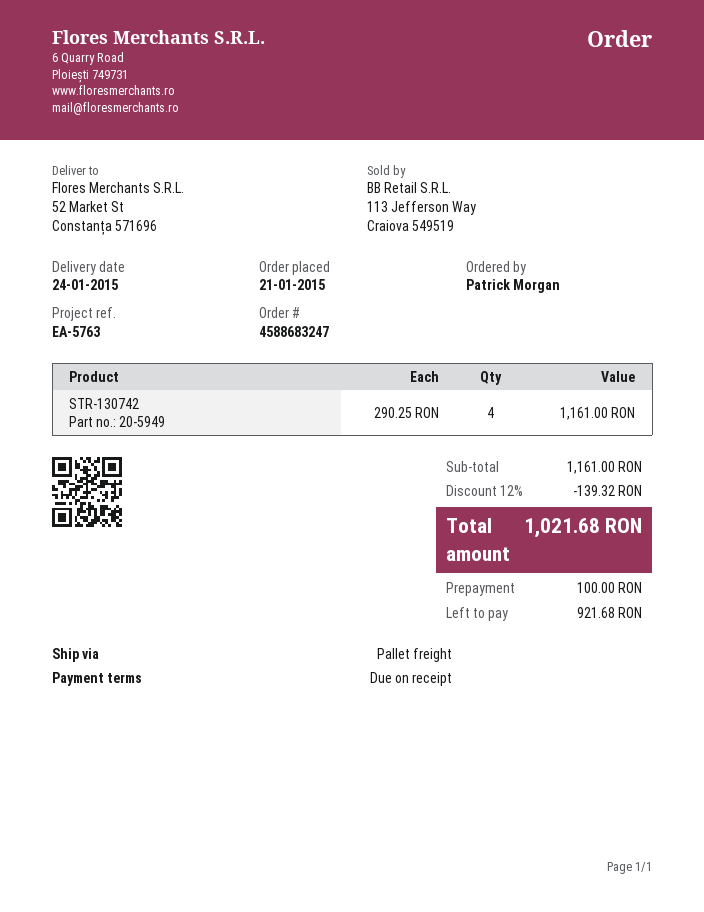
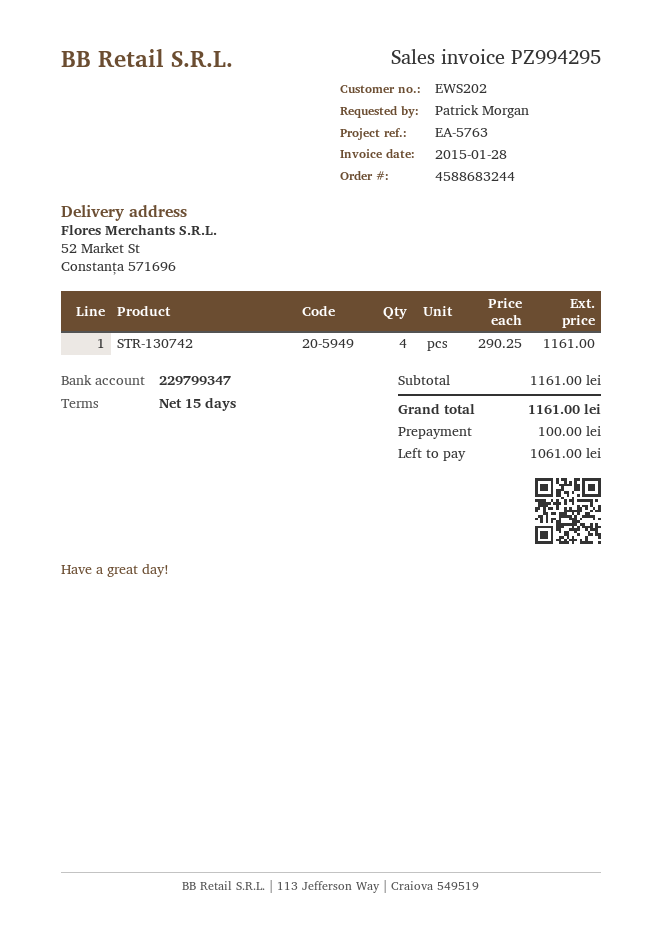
order number: 4588683247 -> 4588683244
payment terms: on receipt -> 15 days
discount: 12% = 139.32 -> none
total: 1021.68 -> 1161.00
balance: 921.68 -> 1061.00

